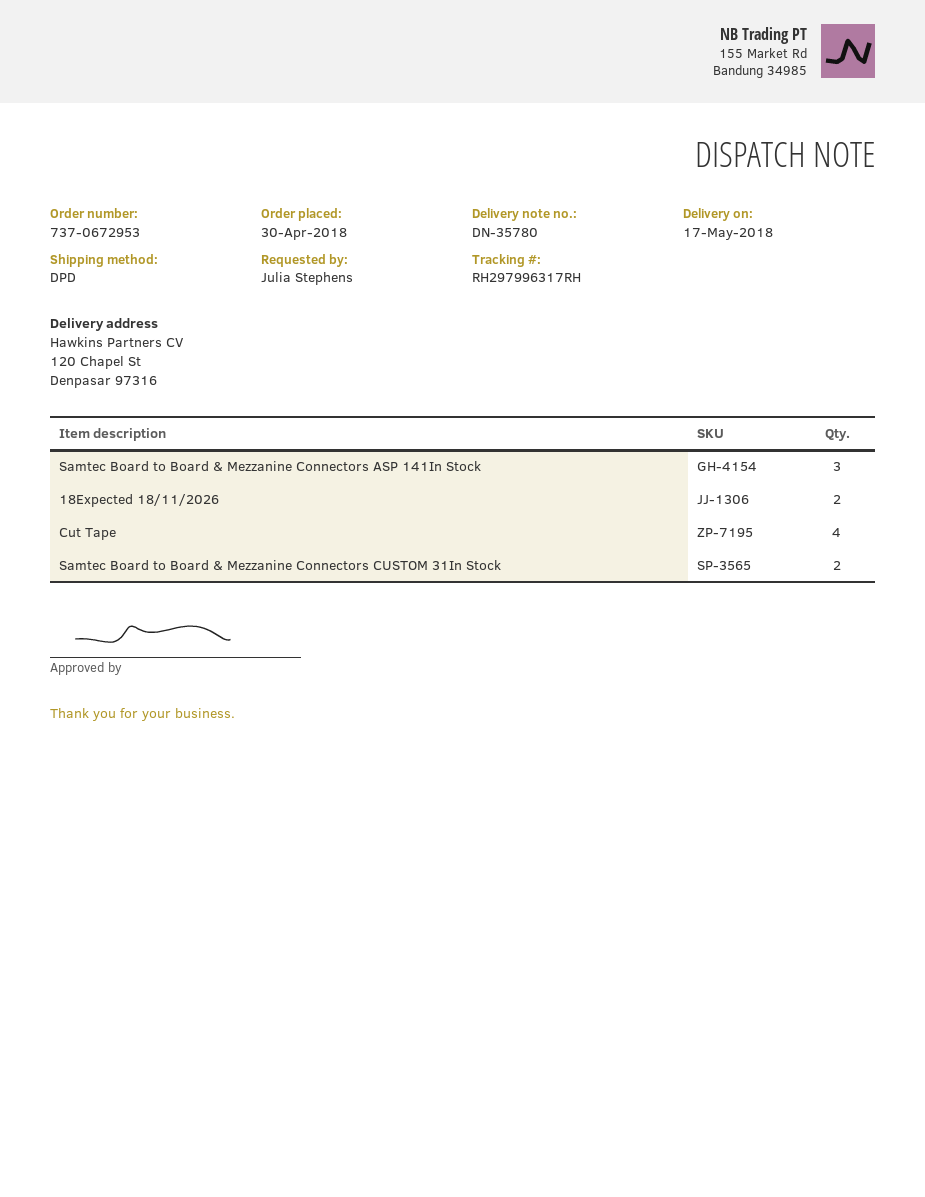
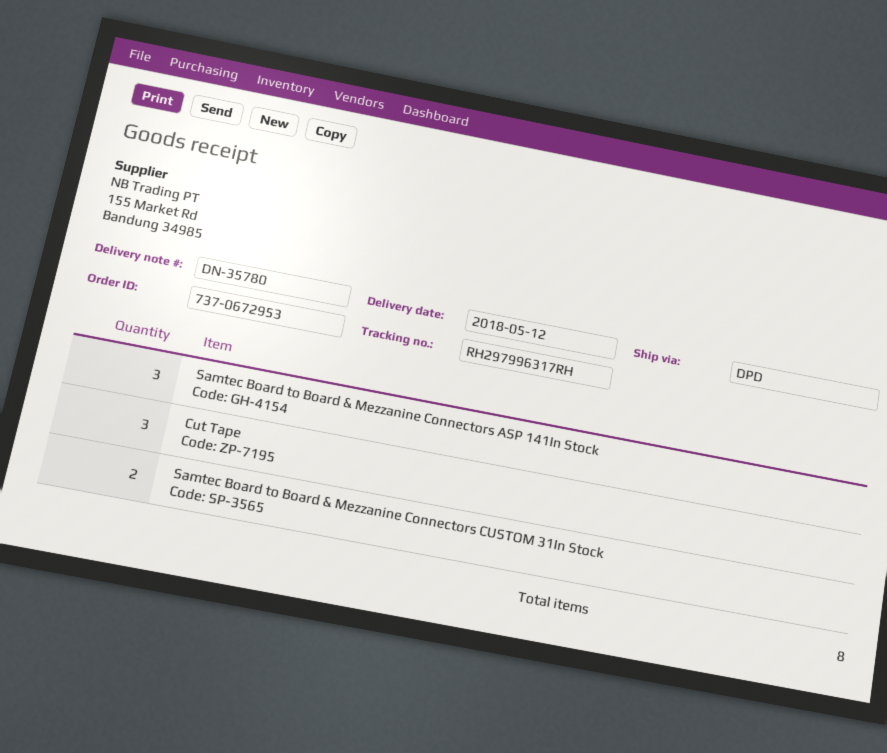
delivery date: 2018-05-17 -> 2018-05-12
18Expected 18/11/2026: 2 -> none
Cut Tape: 4 -> 3

